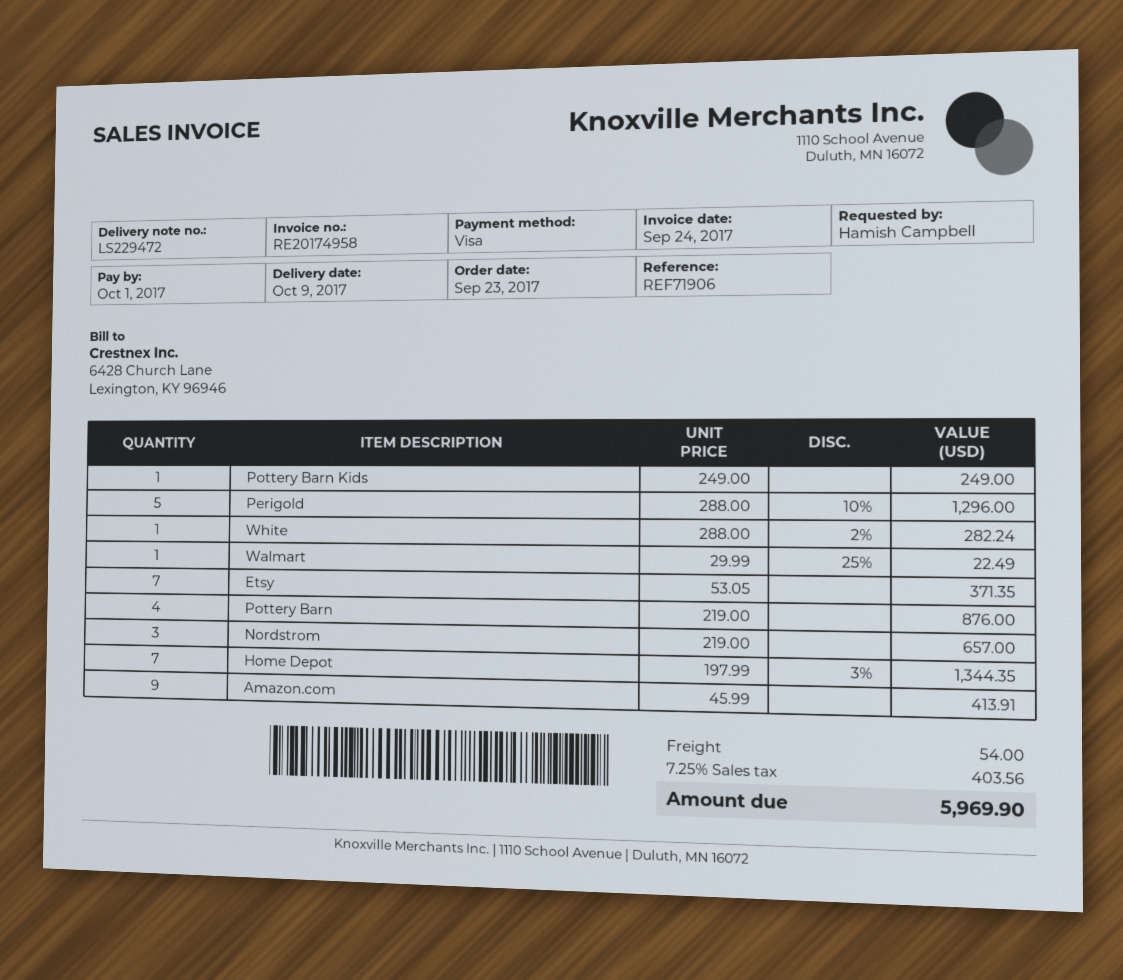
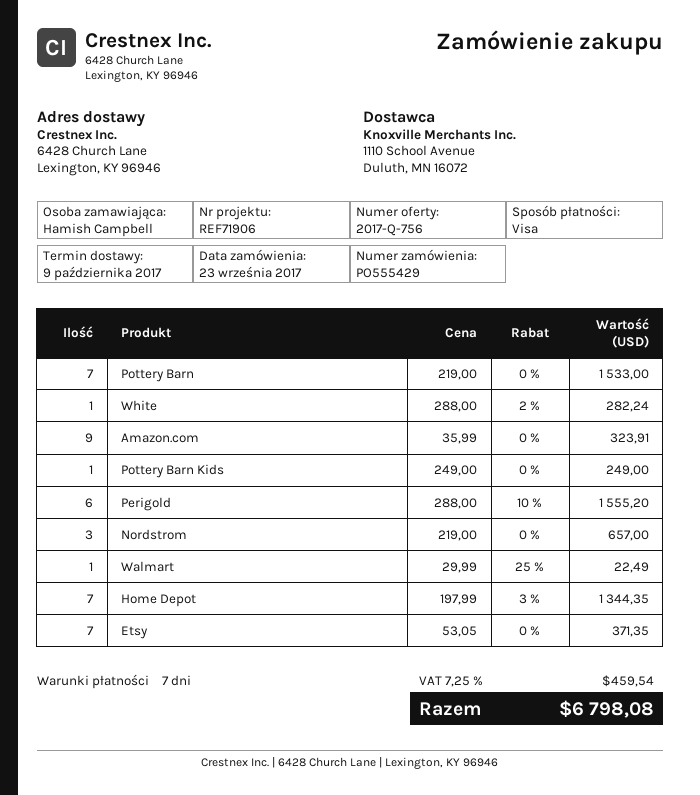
Perigold: 5 x 288.00 - 10% = 1296.00 -> 6 x 288.00 - 10% = 1555.20
Pottery Barn: 4 x 219.00 = 876.00 -> 7 x 219.00 = 1533.00
Amazon.com: 9 x 45.99 = 413.91 -> 9 x 35.99 = 323.91
shipping: 54.00 -> none
tax: 7.25% = 403.56 -> 7.25% = 459.54
total: 5969.90 -> 6798.08

